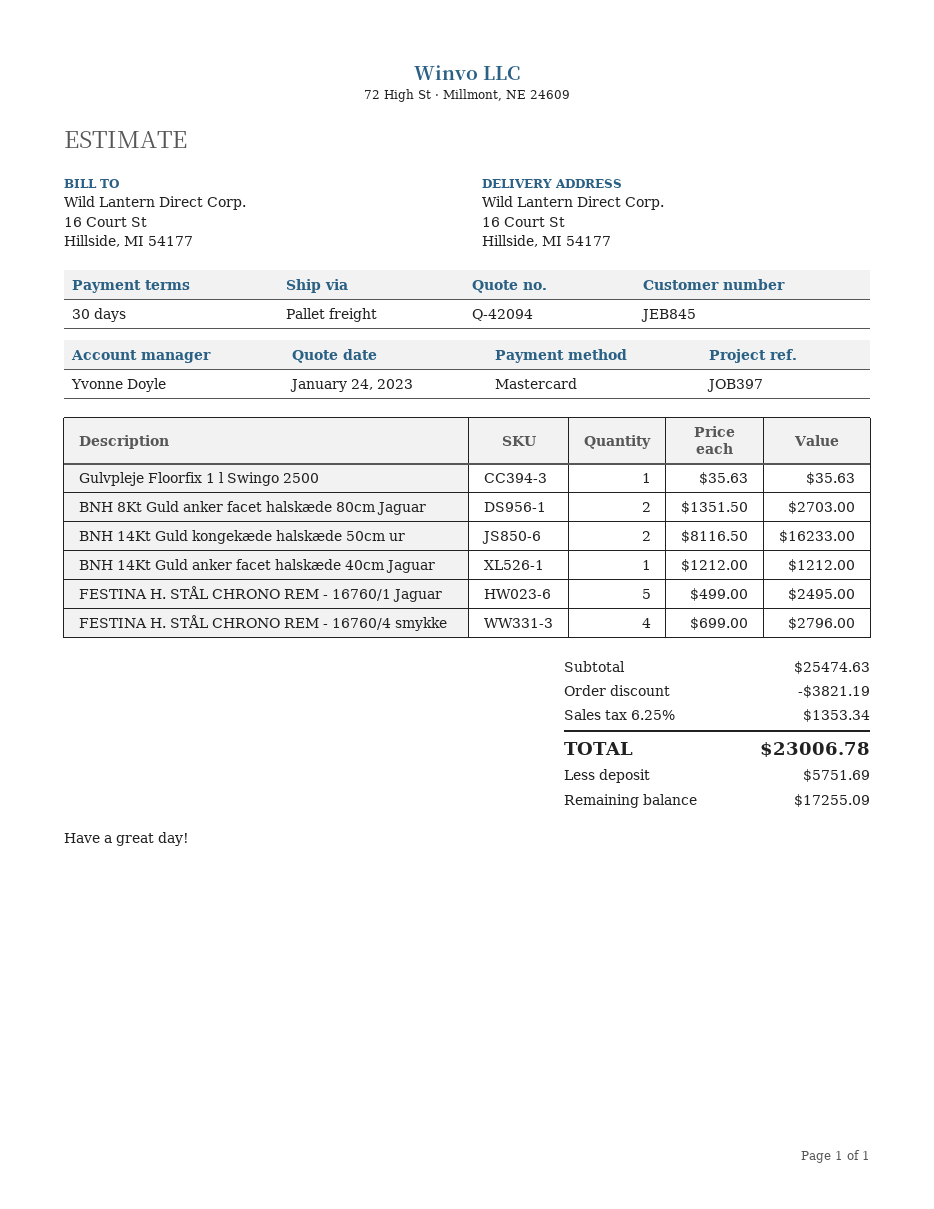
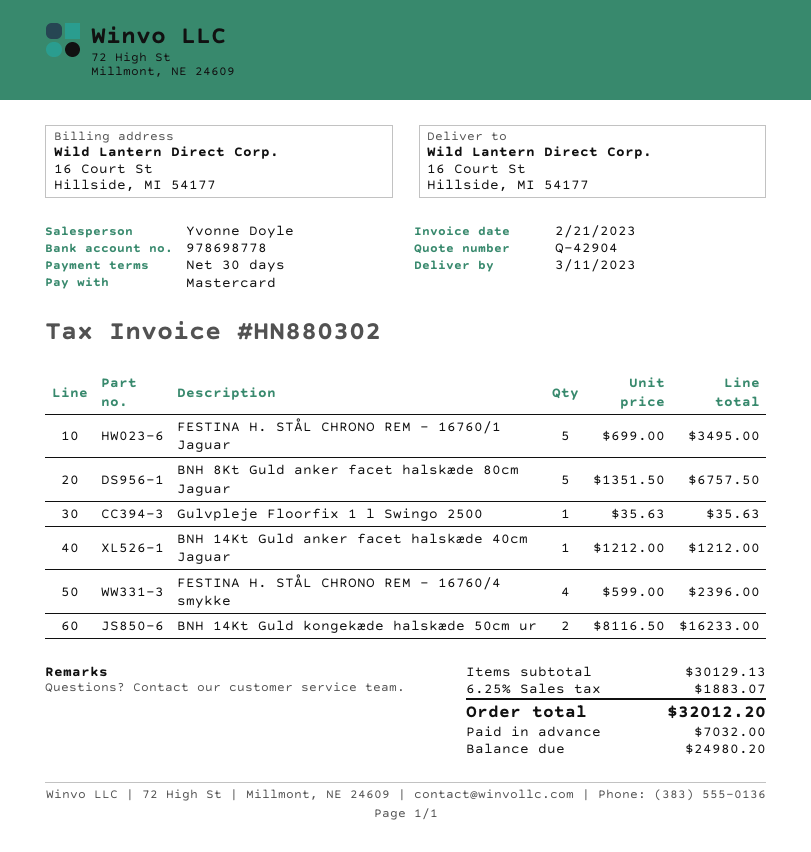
quote number: Q-42094 -> Q-42904
BNH 8Kt Guld anker facet halskæde 80cm Jaguar: 2 x 1351.50 = 2703.00 -> 5 x 1351.50 = 6757.50
FESTINA H. STÅL CHRONO REM - 16760/1 Jaguar: 5 x 499.00 = 2495.00 -> 5 x 699.00 = 3495.00
FESTINA H. STÅL CHRONO REM - 16760/4 smykke: 4 x 699.00 = 2796.00 -> 4 x 599.00 = 2396.00
subtotal: 25474.63 -> 30129.13
discount: 3821.19 -> none
tax: 6.25% = 1353.34 -> 6.25% = 1883.07
total: 23006.78 -> 32012.20
deposit: 5751.69 -> 7032.00
balance: 17255.09 -> 24980.20

